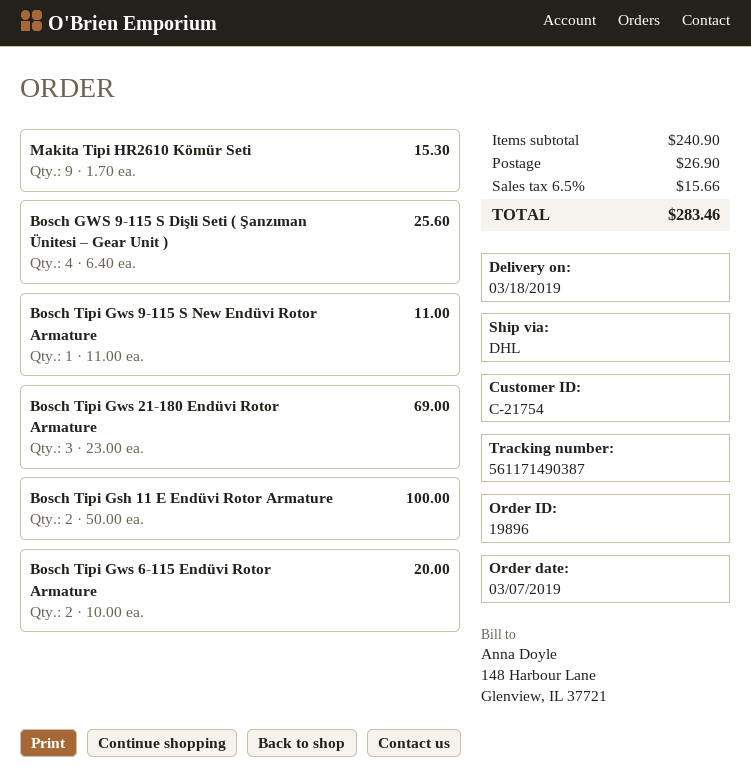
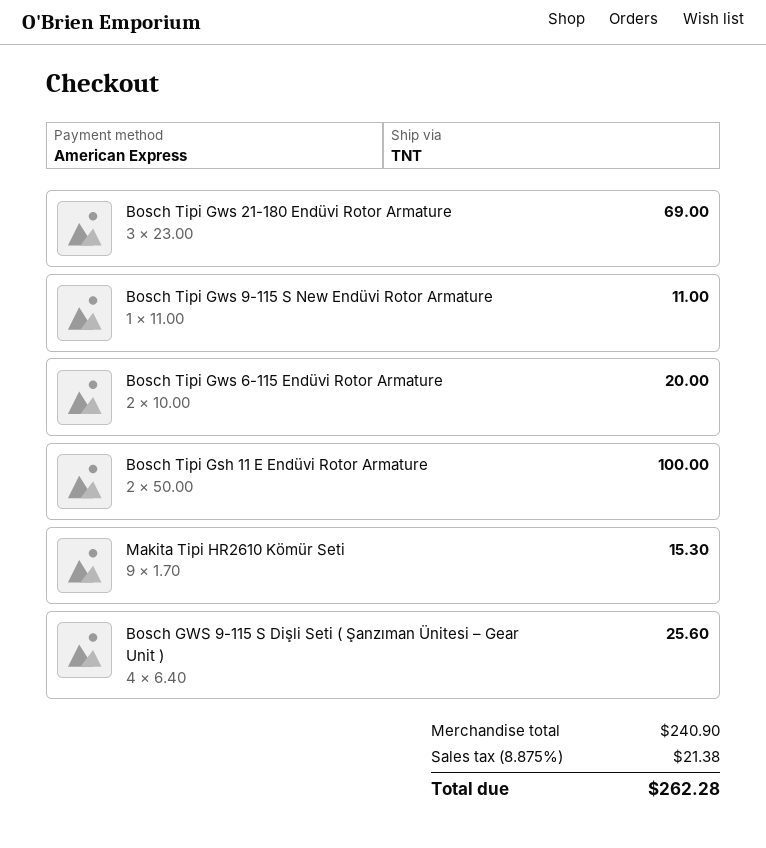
shipping method: DHL -> TNT
shipping: 26.90 -> none
tax: 6.5% = 15.66 -> 8.875% = 21.38
total: 283.46 -> 262.28

